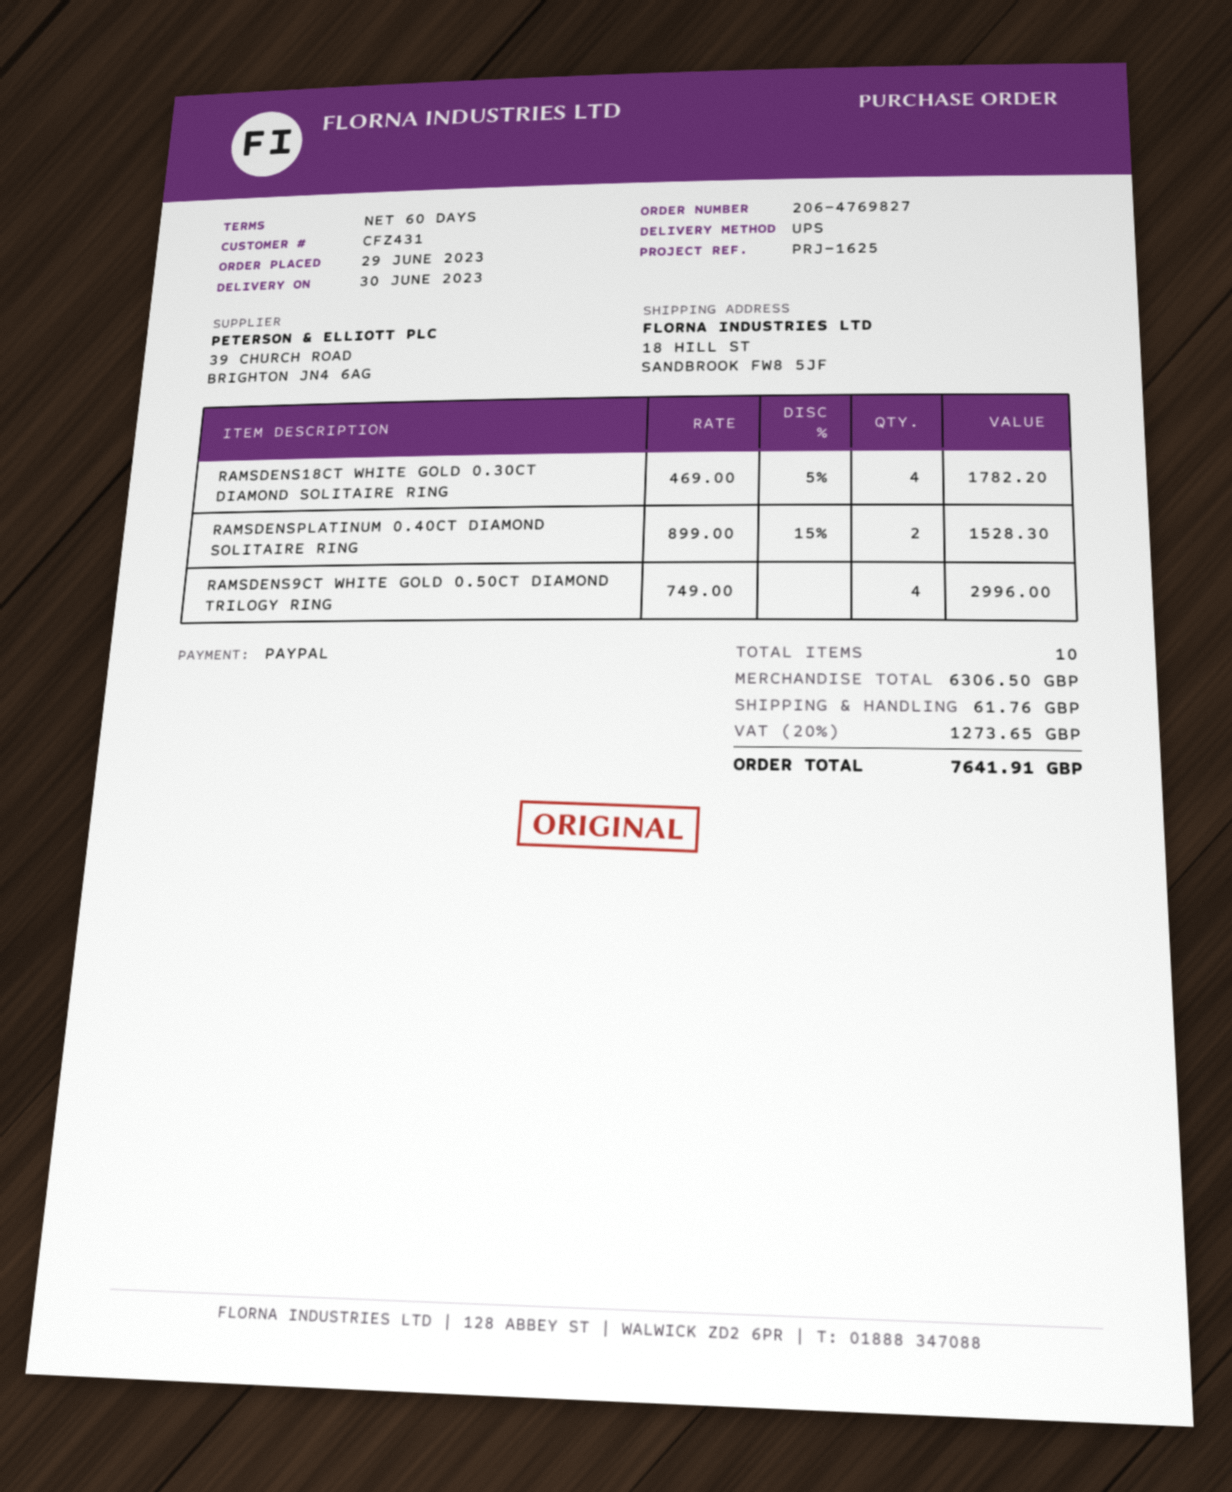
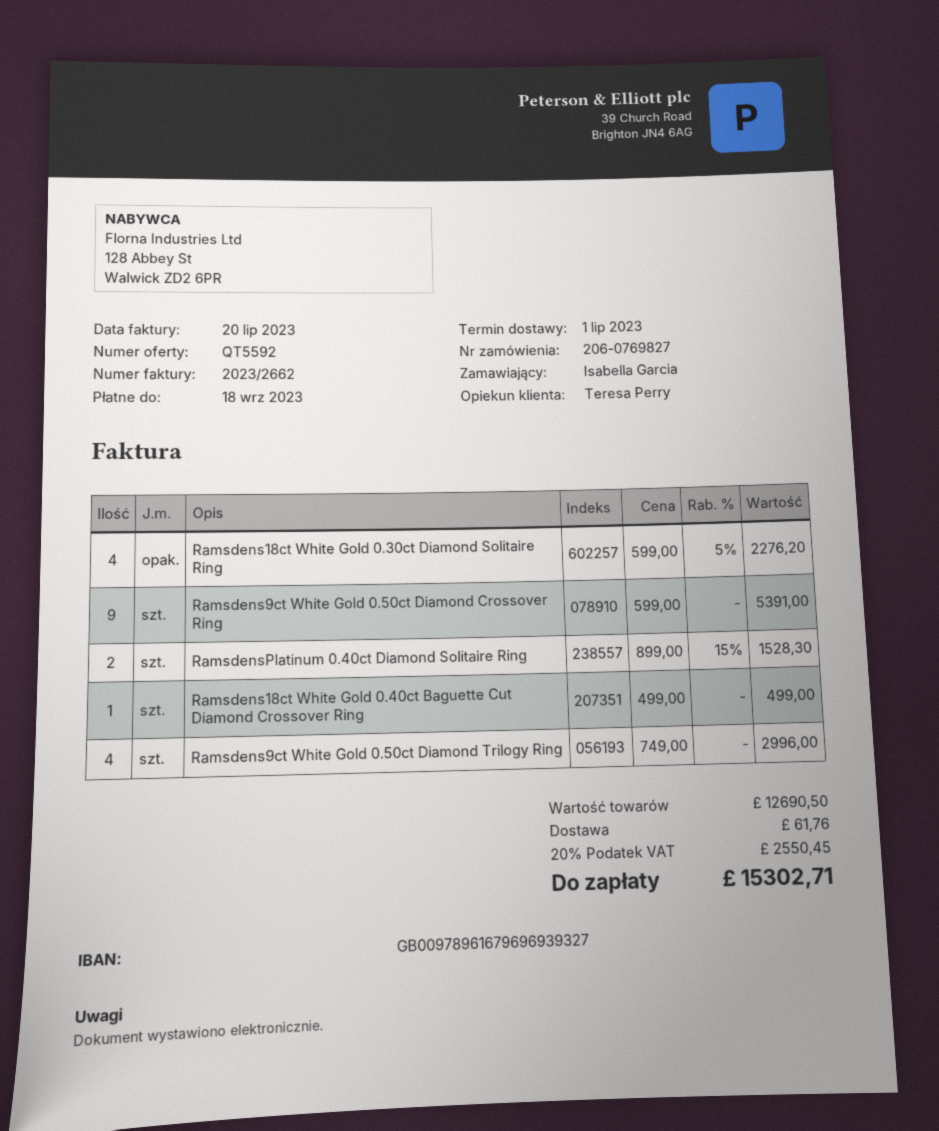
order number: 206-4769827 -> 206-0769827
delivery date: 2023-06-30 -> 2023-07-01
RAMSDENS18CT WHITE GOLD 0.30CT DIAMOND SOLITAIRE RING: 4 x 469.00 - 5% = 1782.20 -> 4 x 599.00 - 5% = 2276.20
Ramsdens9ct White Gold 0.50ct Diamond Crossover Ring: none -> 9 x 599.00 = 5391.00
Ramsdens18ct White Gold 0.40ct Baguette Cut Diamond Crossover Ring: none -> 1 x 499.00 = 499.00
subtotal: 6306.50 -> 12690.50
tax: 20% = 1273.65 -> 20% = 2550.45
total: 7641.91 -> 15302.71

